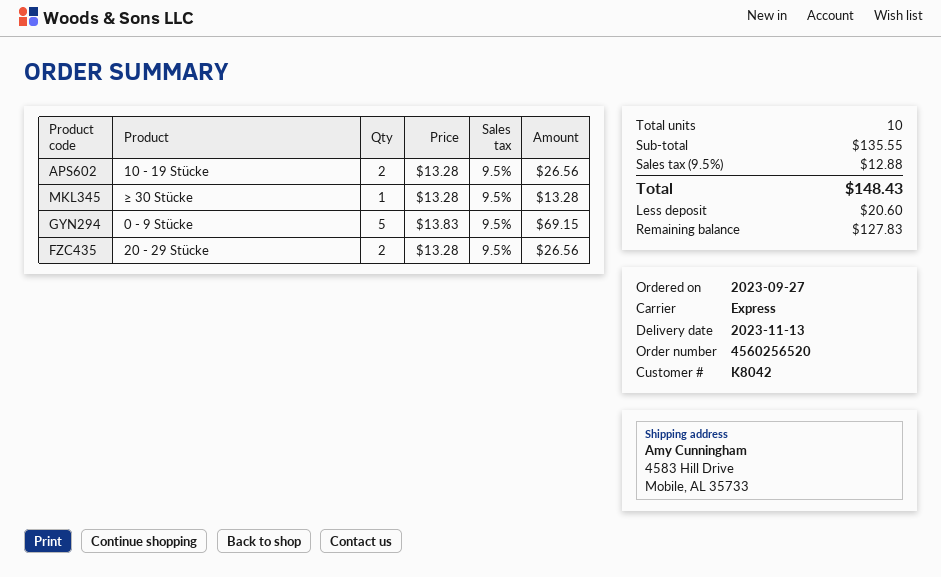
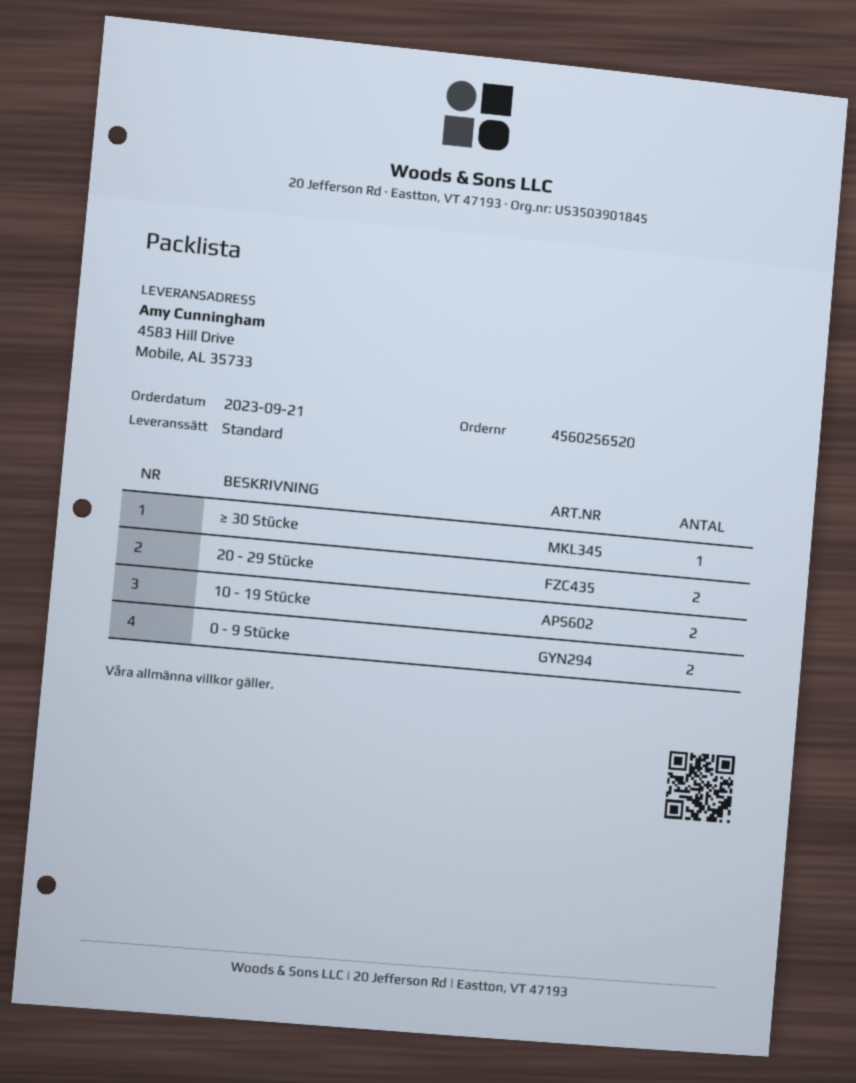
order date: 2023-09-27 -> 2023-09-21
shipping method: express -> standard
0 - 9 Stücke: 5 -> 2

